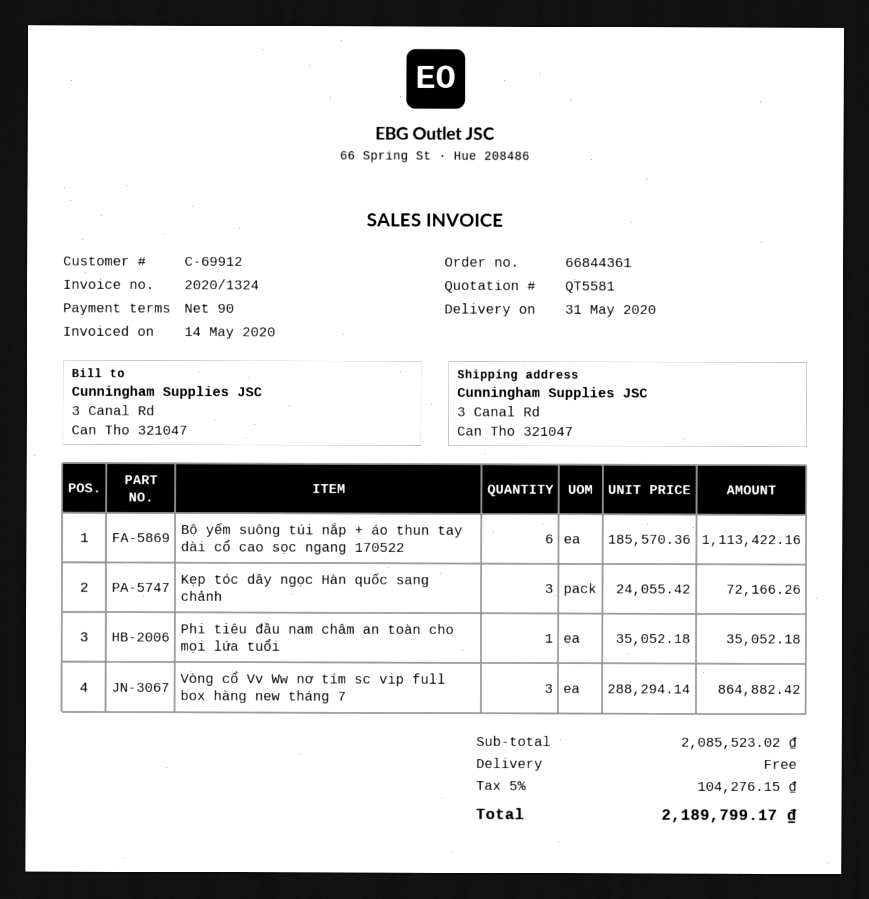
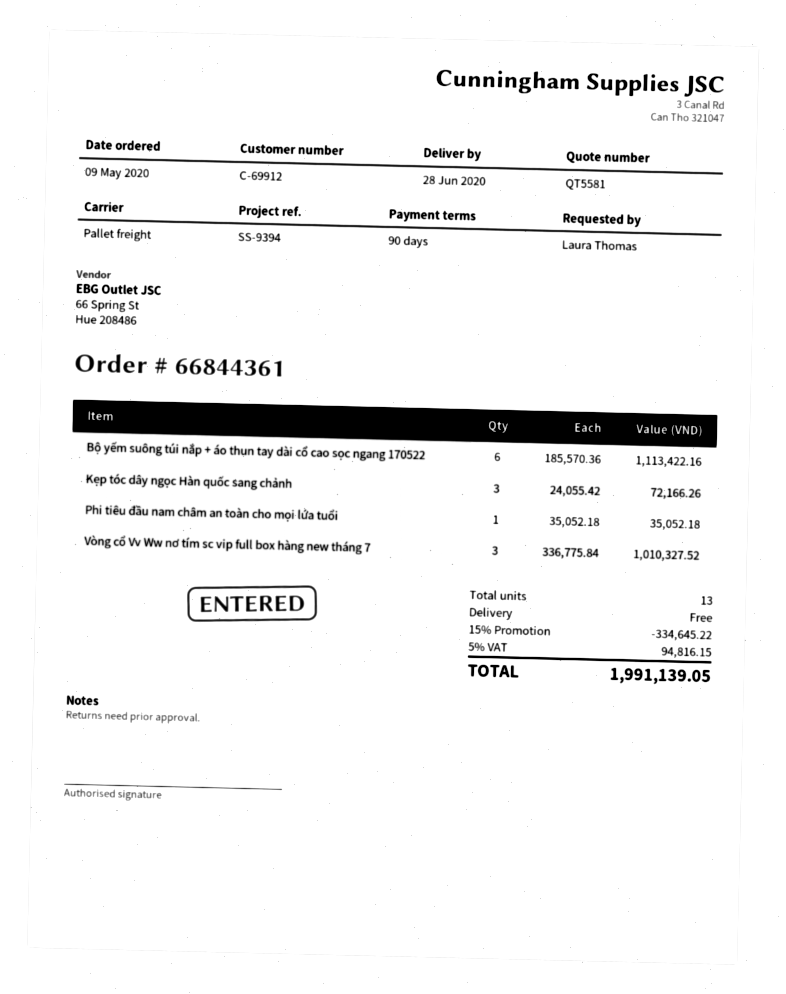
delivery date: 2020-05-31 -> 2020-06-28
Vòng cổ Vv Ww nơ tím sc vip full box hàng new tháng 7: 3 x 288294.14 = 864882.42 -> 3 x 336775.84 = 1010327.52
discount: none -> 15% = 334645.22
tax: 5% = 104276.15 -> 5% = 94816.15
total: 2189799.17 -> 1991139.05

